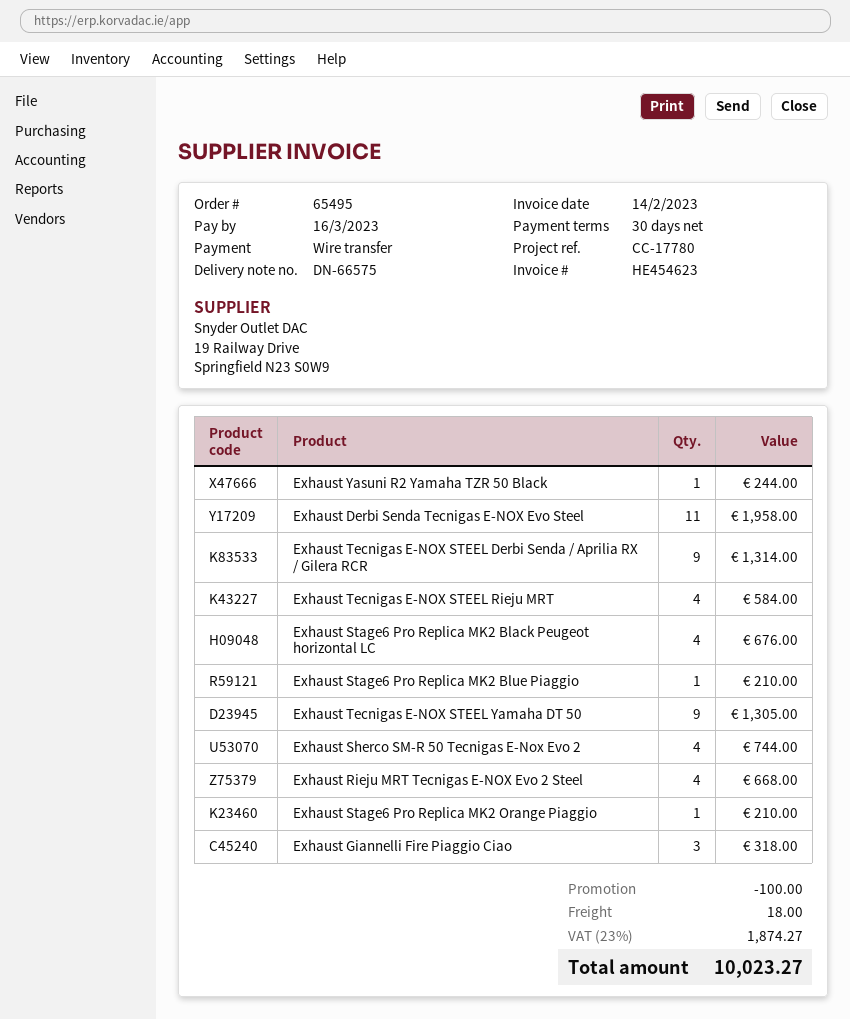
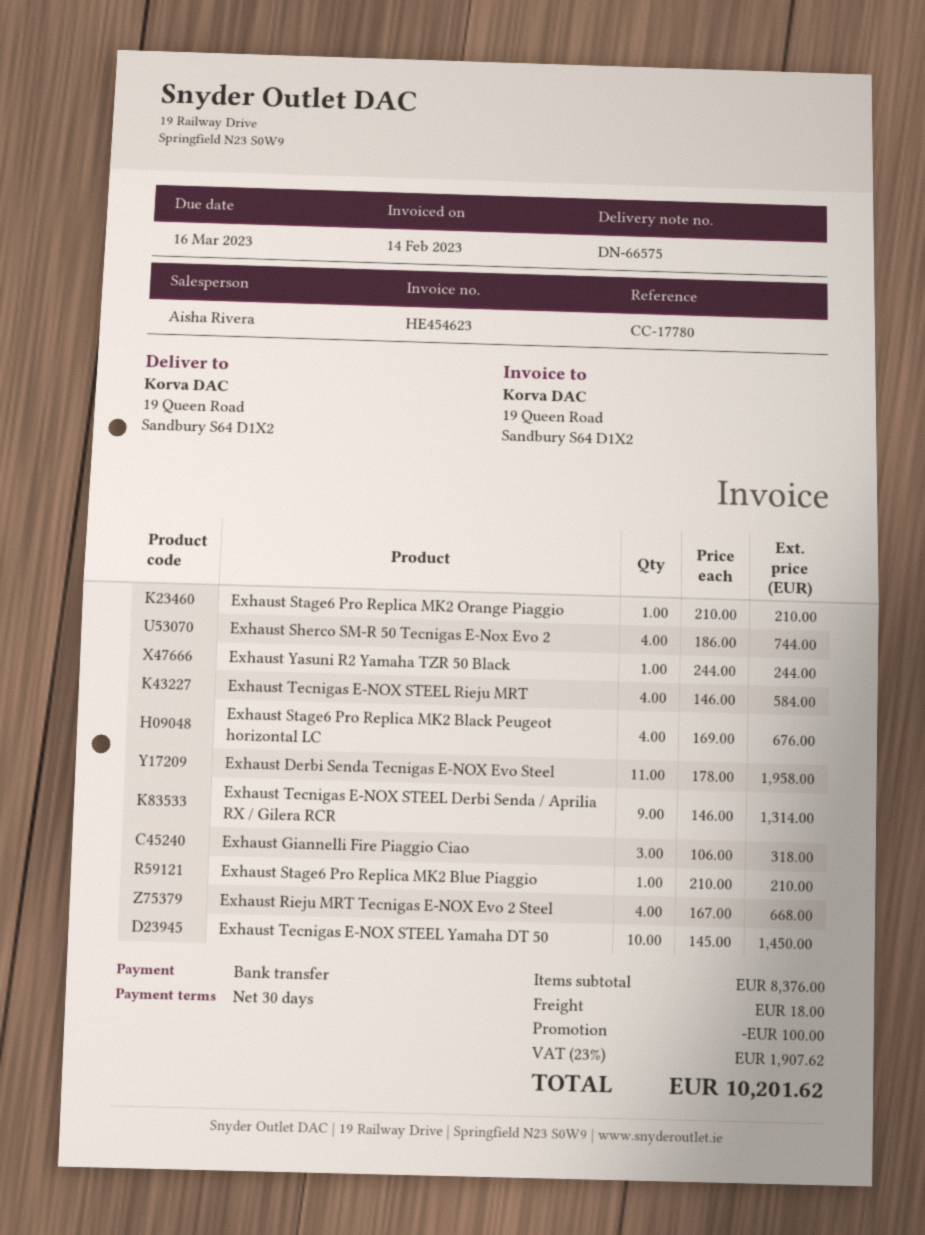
Exhaust Tecnigas E-NOX STEEL Yamaha DT 50: 9 for 1305.00 -> 10 for 1450.00
tax: 23% = 1874.27 -> 23% = 1907.62
total: 10023.27 -> 10201.62

